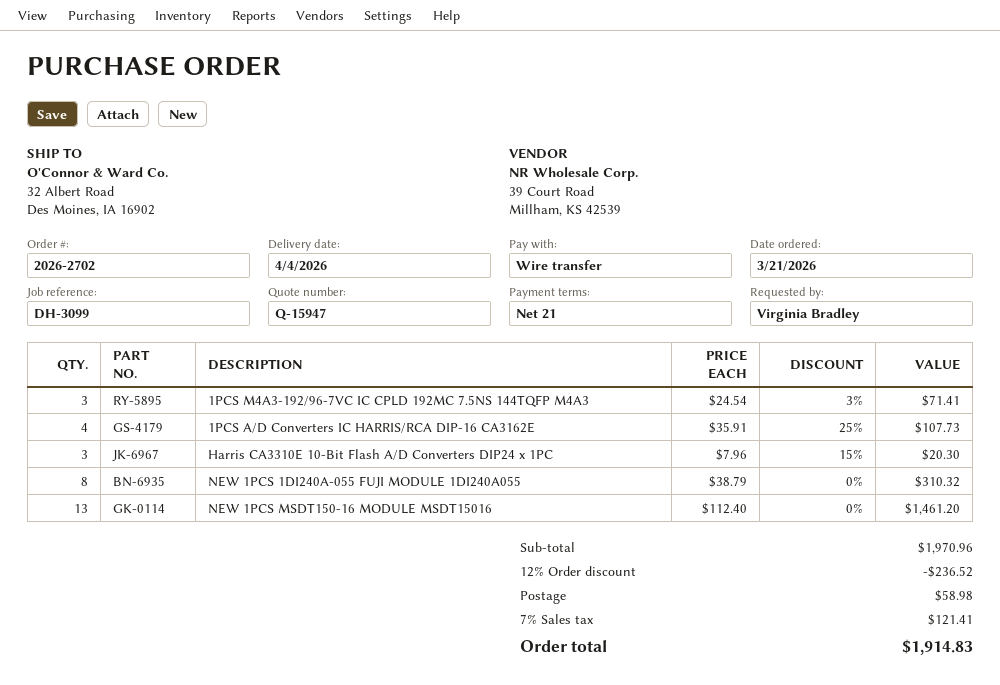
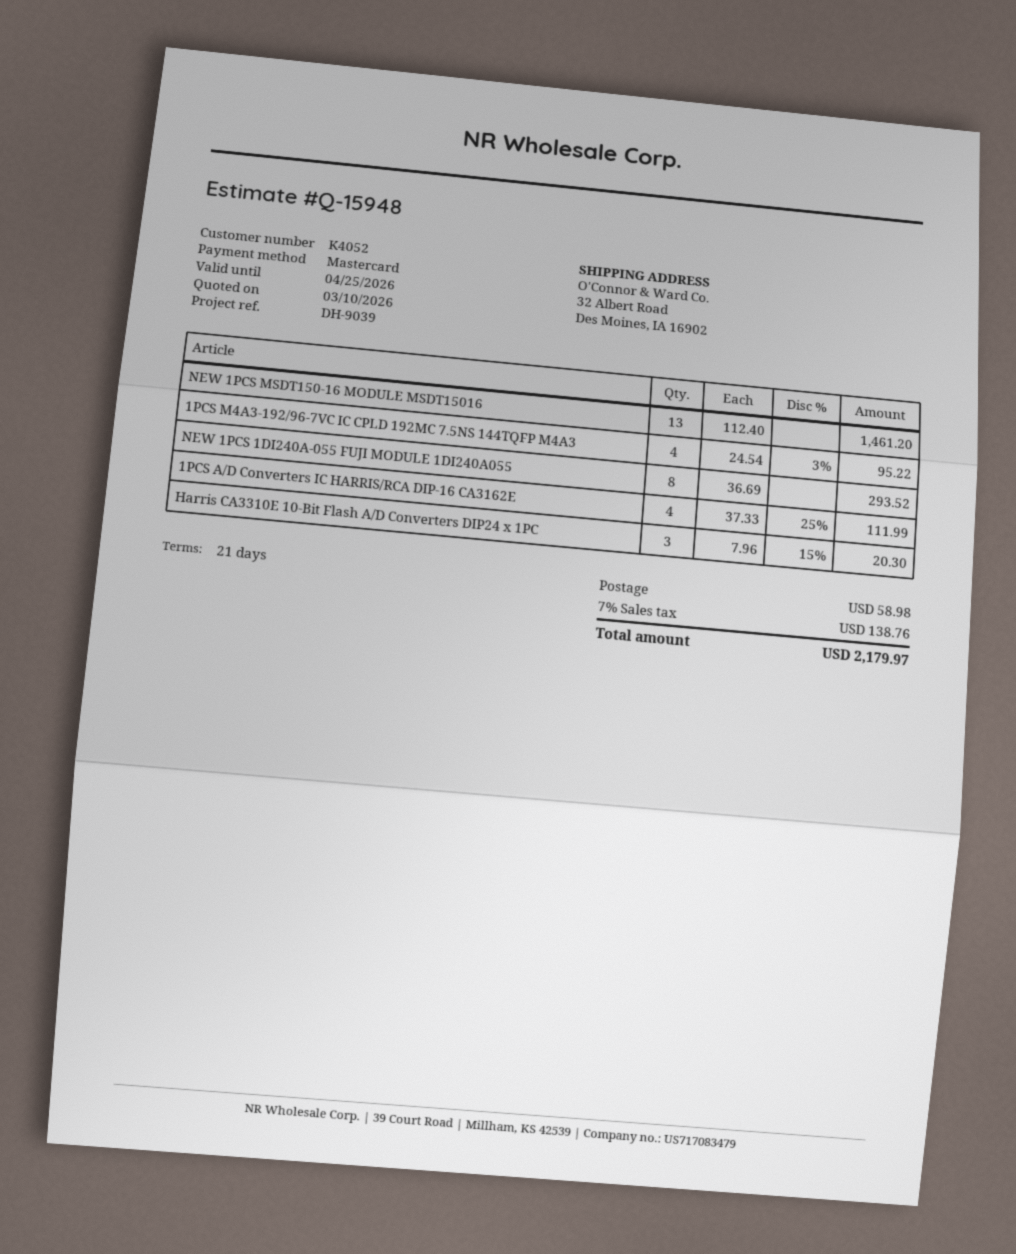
quote number: Q-15947 -> Q-15948
reference: DH-3099 -> DH-9039
payment method: bank transfer -> Mastercard
1PCS M4A3-192/96-7VC IC CPLD 192MC 7.5NS 144TQFP M4A3: 3 x 24.54 - 3% = 71.41 -> 4 x 24.54 - 3% = 95.22
1PCS A/D Converters IC HARRIS/RCA DIP-16 CA3162E: 4 x 35.91 - 25% = 107.73 -> 4 x 37.33 - 25% = 111.99
NEW 1PCS 1DI240A-055 FUJI MODULE 1DI240A055: 8 x 38.79 = 310.32 -> 8 x 36.69 = 293.52
discount: 12% = 236.52 -> none
tax: 7% = 121.41 -> 7% = 138.76
total: 1914.83 -> 2179.97

